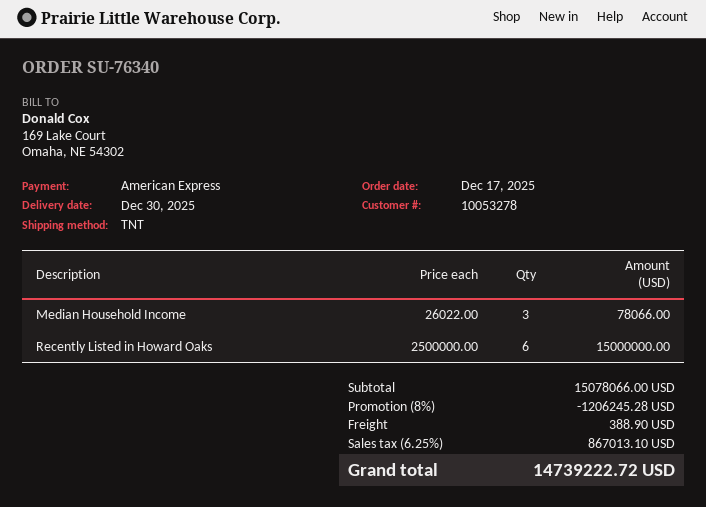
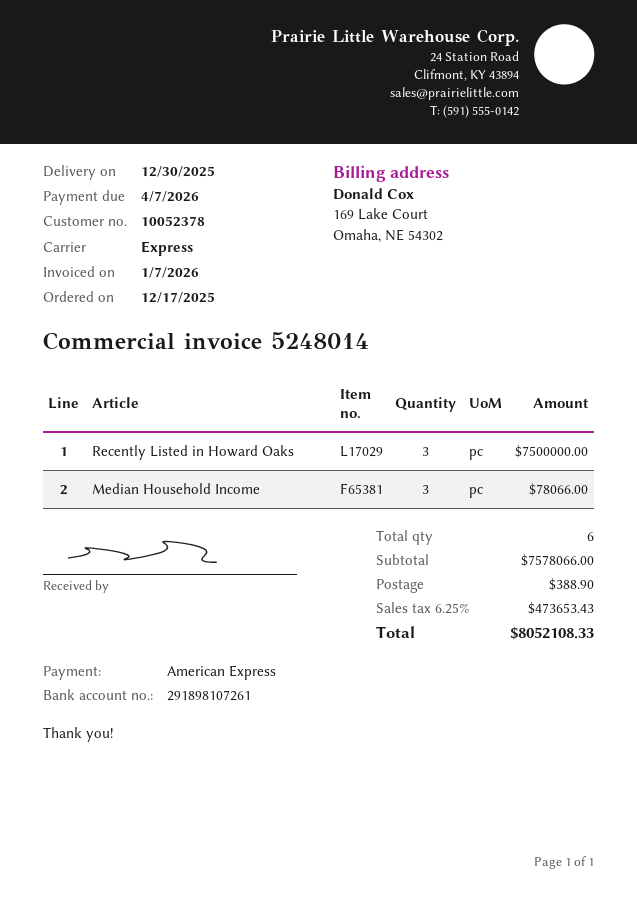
customer number: 10053278 -> 10052378
shipping method: TNT -> express
Recently Listed in Howard Oaks: 6 for 15000000.00 -> 3 for 7500000.00
subtotal: 15078066.00 -> 7578066.00
discount: 8% = 1206245.28 -> none
tax: 6.25% = 867013.10 -> 6.25% = 473653.43
total: 14739222.72 -> 8052108.33

